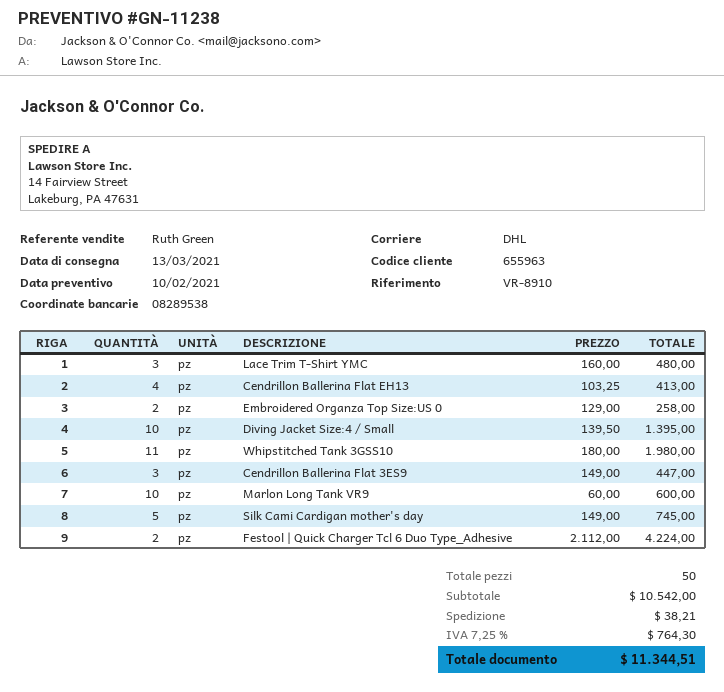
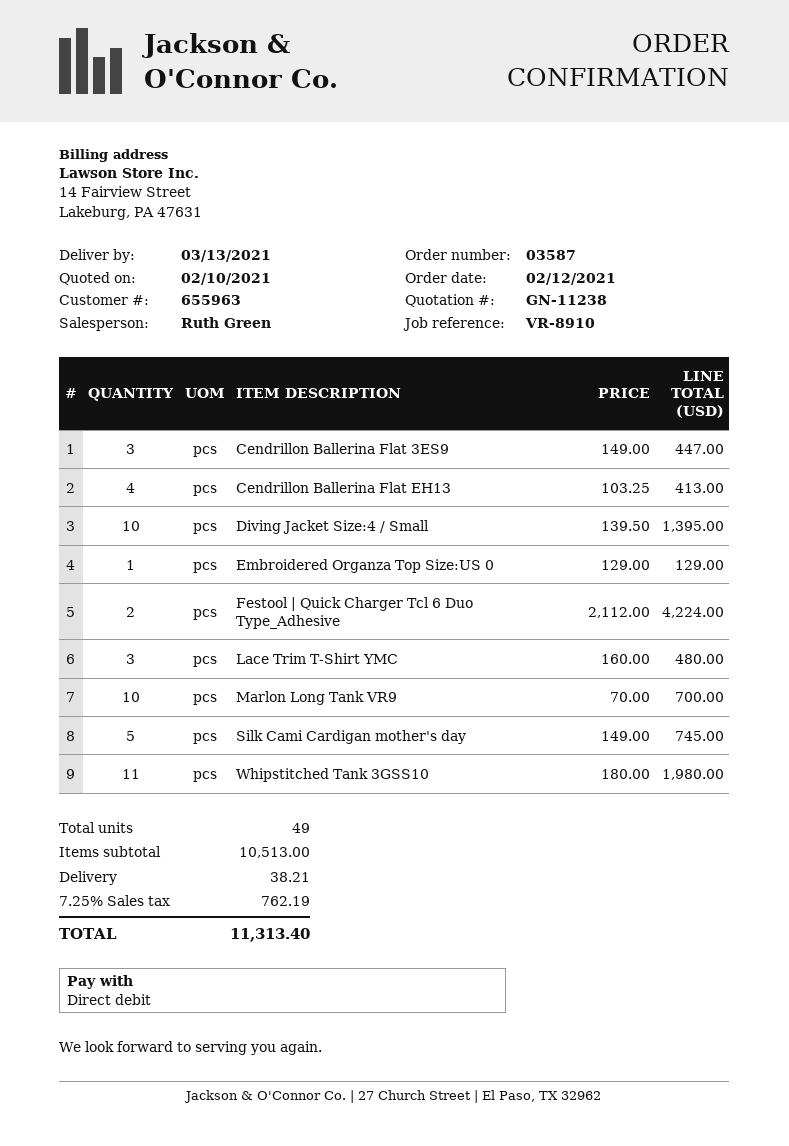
Embroidered Organza Top Size:US 0: 2 x 129.00 = 258.00 -> 1 x 129.00 = 129.00
Marlon Long Tank VR9: 10 x 60.00 = 600.00 -> 10 x 70.00 = 700.00
total quantity: 50 -> 49
subtotal: 10542.00 -> 10513.00
tax: 7.25% = 764.30 -> 7.25% = 762.19
total: 11344.51 -> 11313.40

